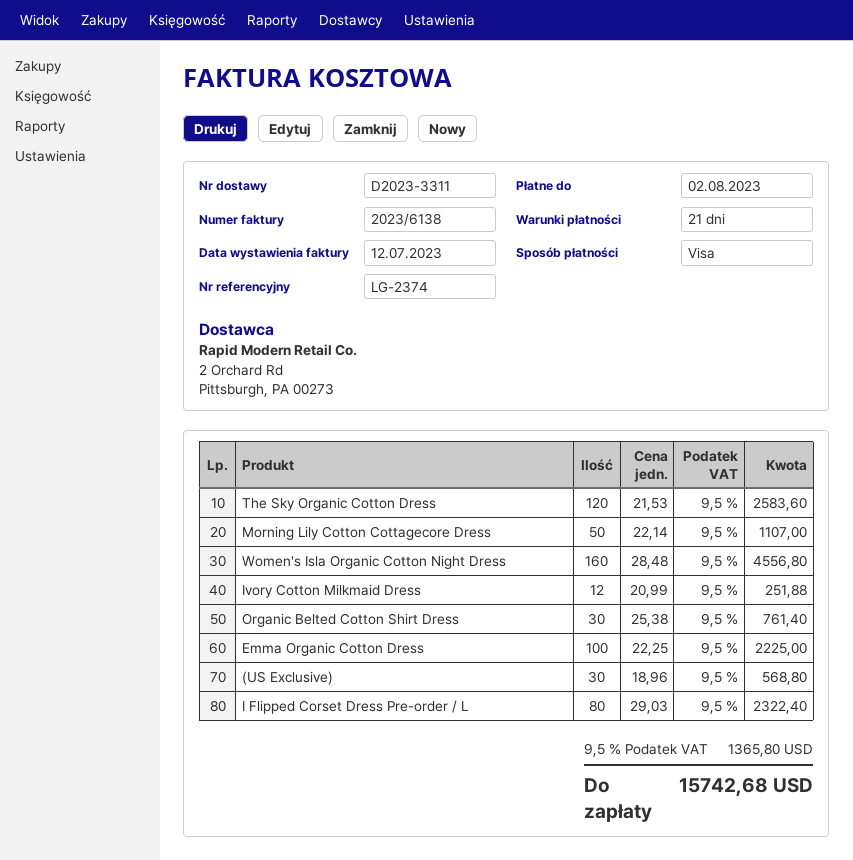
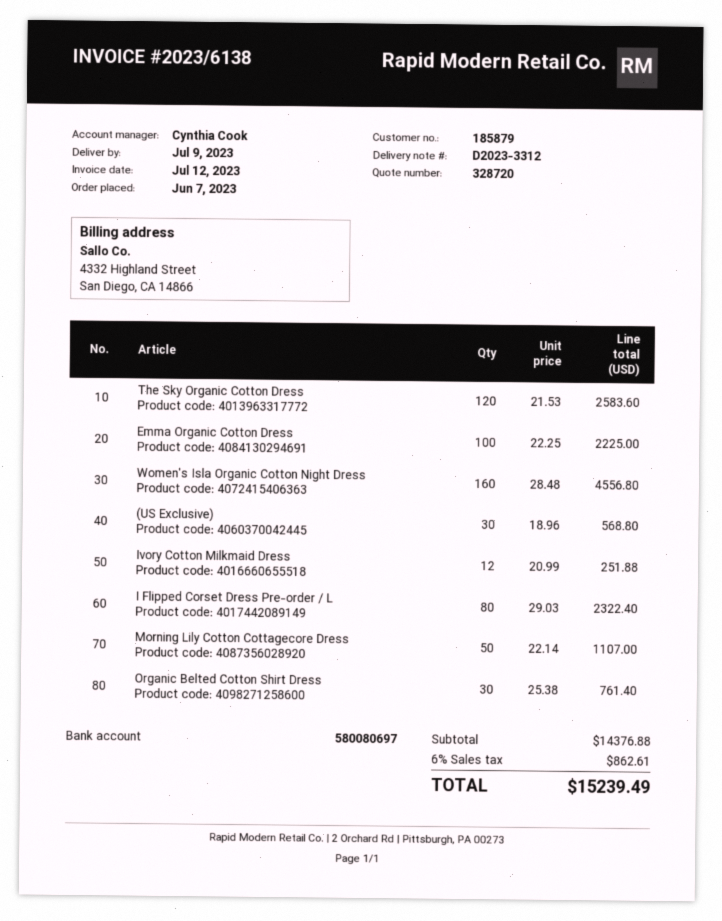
delivery note number: D2023-3311 -> D2023-3312
tax: 9.5% = 1365.80 -> 6% = 862.61
total: 15742.68 -> 15239.49

